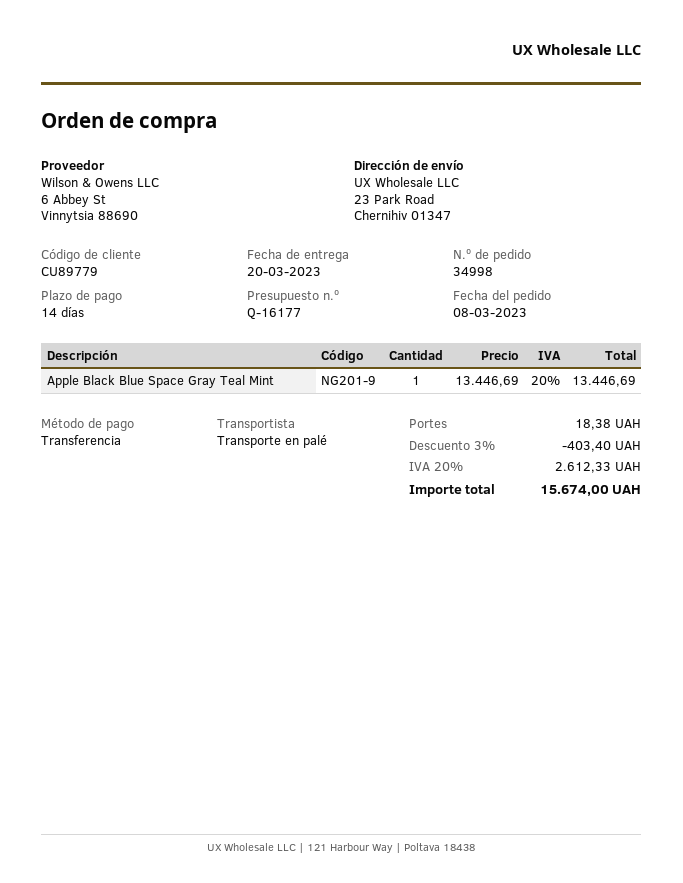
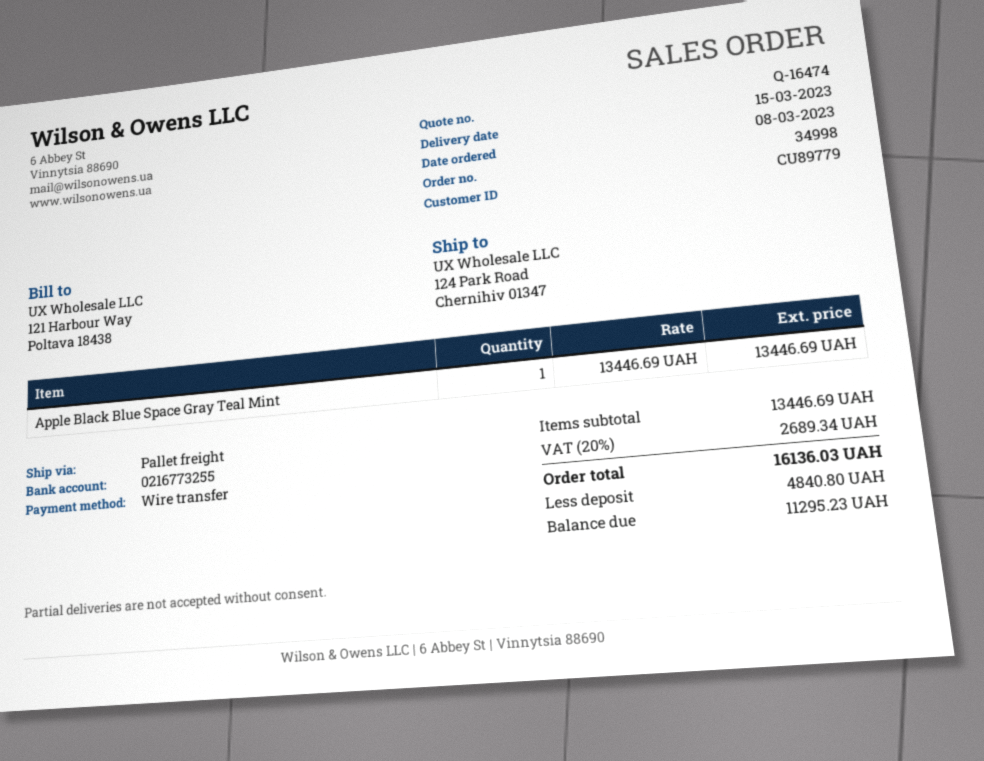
quote number: Q-16177 -> Q-16474
delivery date: 2023-03-20 -> 2023-03-15
ship to: 23 Park Road, Chernihiv 01347 -> 124 Park Road, Chernihiv 01347
discount: 3% = 403.40 -> none
shipping: 18.38 -> none
tax: 20% = 2612.33 -> 20% = 2689.34
total: 15674.00 -> 16136.03

